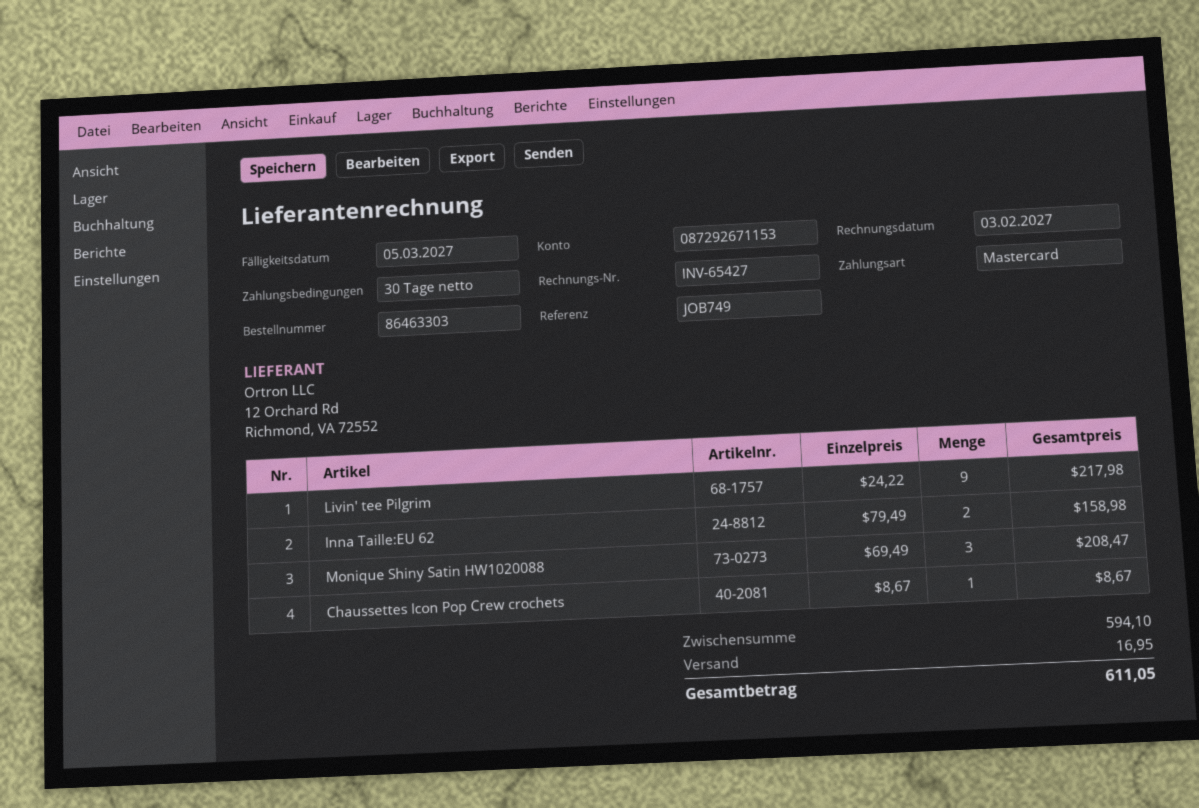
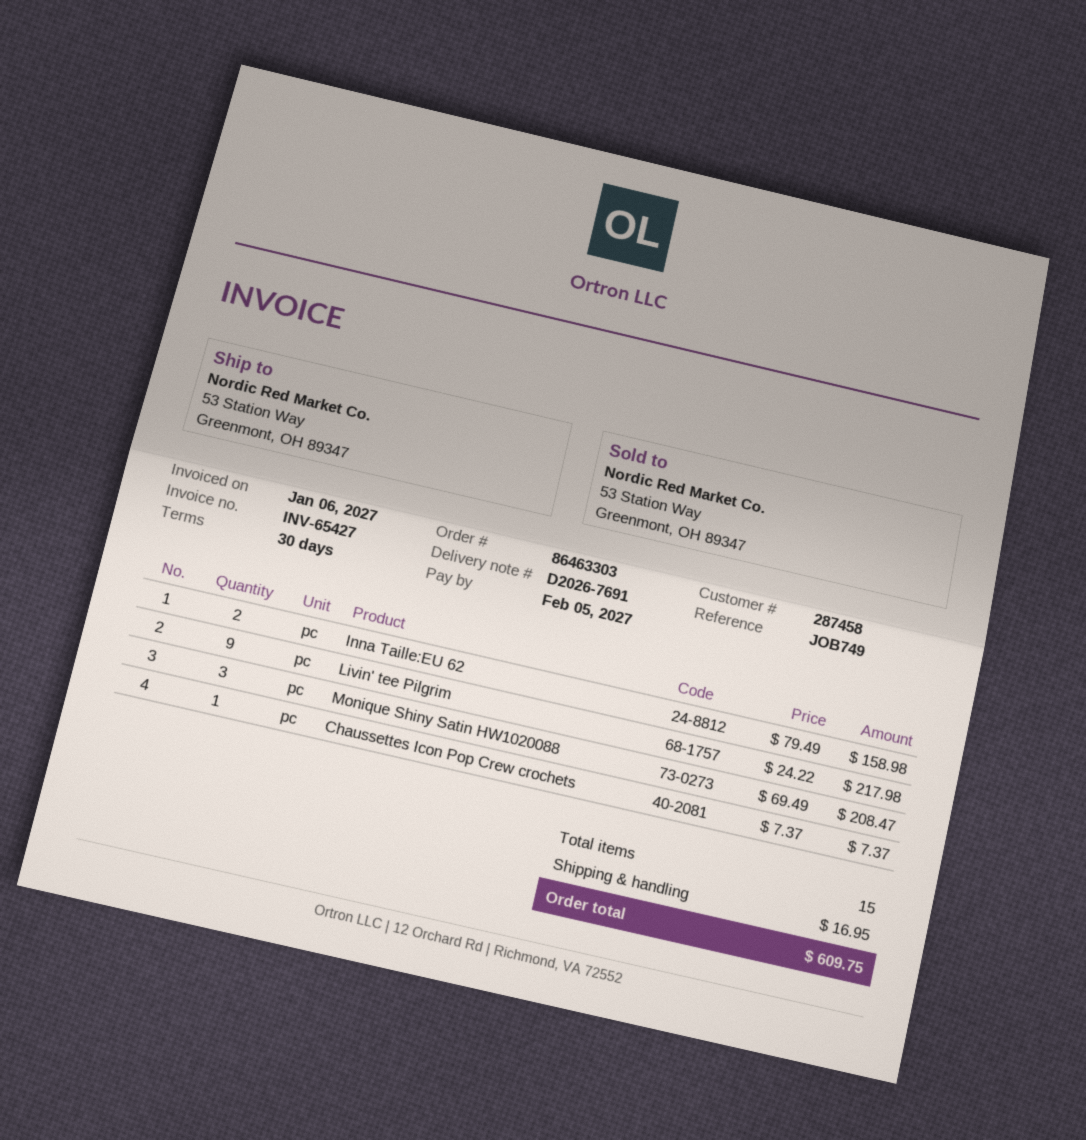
invoice date: 2027-02-03 -> 2027-01-06
due date: 2027-03-05 -> 2027-02-05
Chaussettes Icon Pop Crew crochets: 1 x 8.67 = 8.67 -> 1 x 7.37 = 7.37
total: 611.05 -> 609.75

